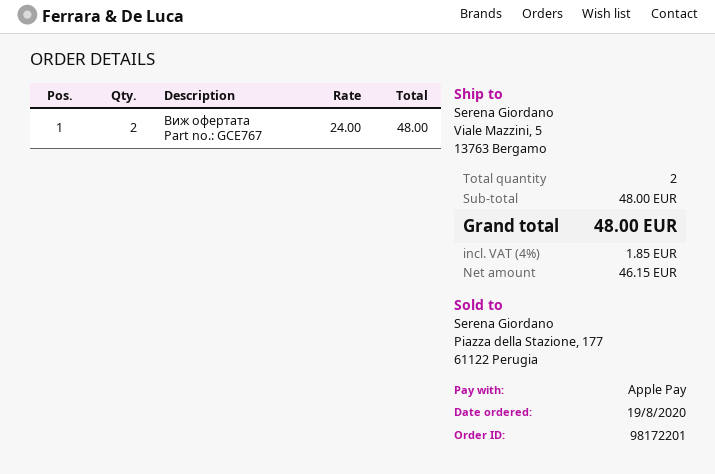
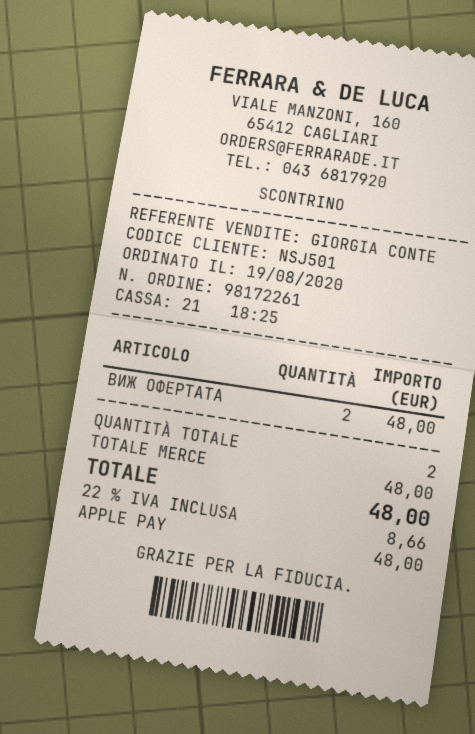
order number: 98172201 -> 98172261
tax: 4% = 1.85 -> 22% = 8.66

